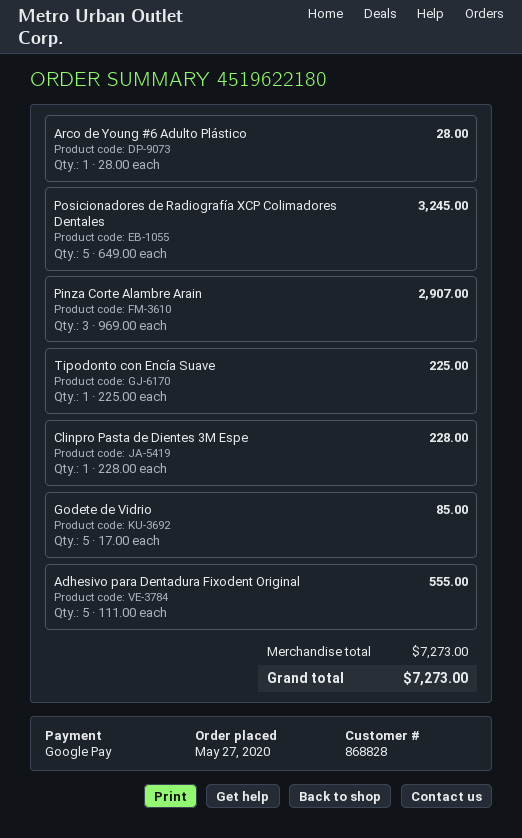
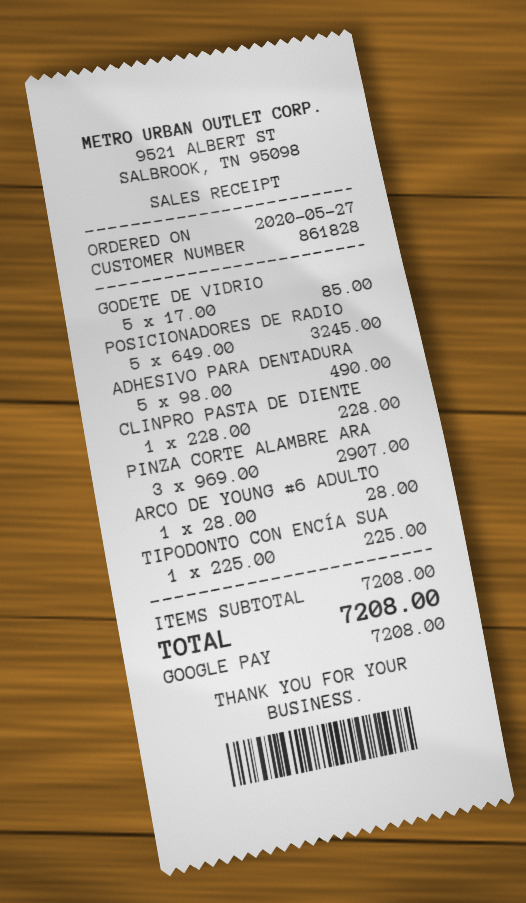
customer number: 868828 -> 861828
Adhesivo para Dentadura Fixodent Original: 5 x 111.00 = 555.00 -> 5 x 98.00 = 490.00
subtotal: 7273.00 -> 7208.00
total: 7273.00 -> 7208.00

